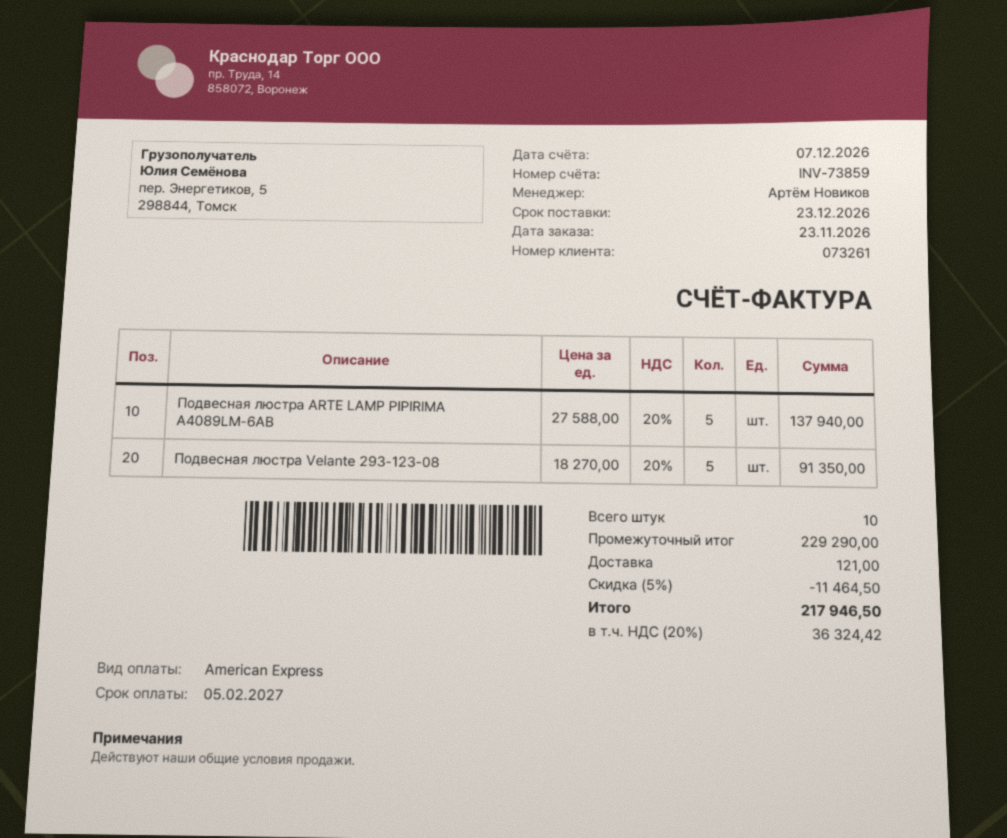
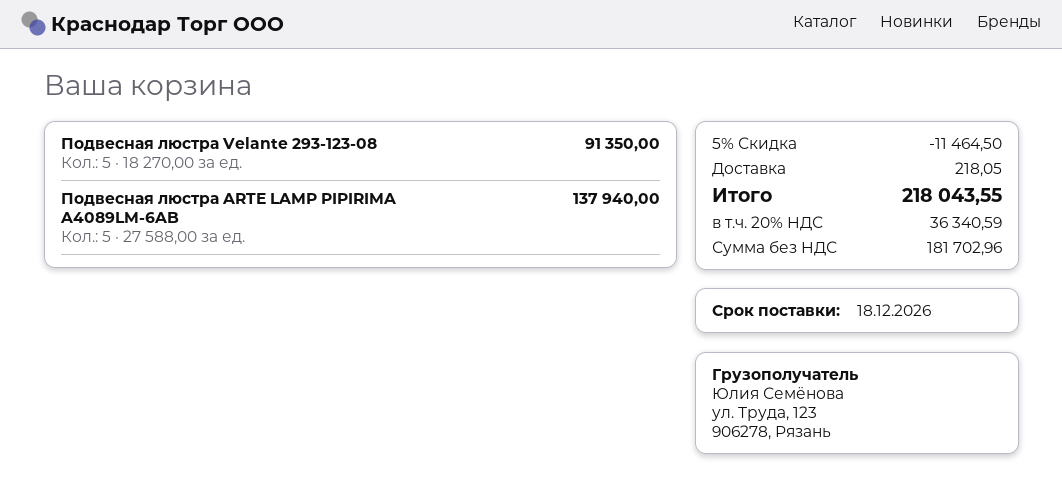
delivery date: 2026-12-23 -> 2026-12-18
ship to: пер. Энергетиков, 5, 298844, Томск -> ул. Труда, 123, 906278, Рязань
shipping: 121.00 -> 218.05
tax: 20% = 36324.42 -> 20% = 36340.59
total: 217946.50 -> 218043.55

